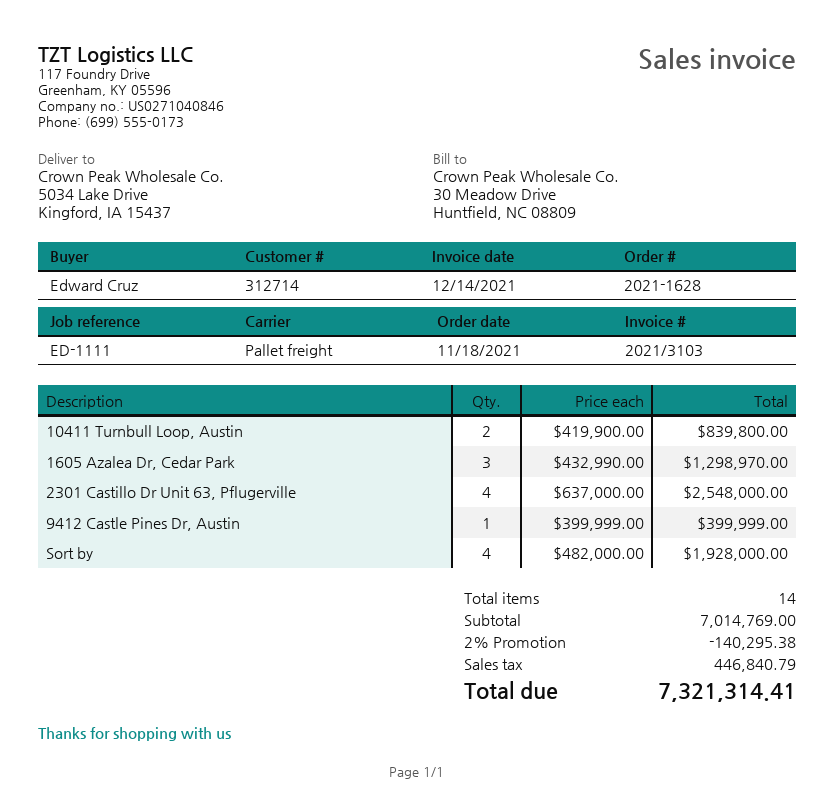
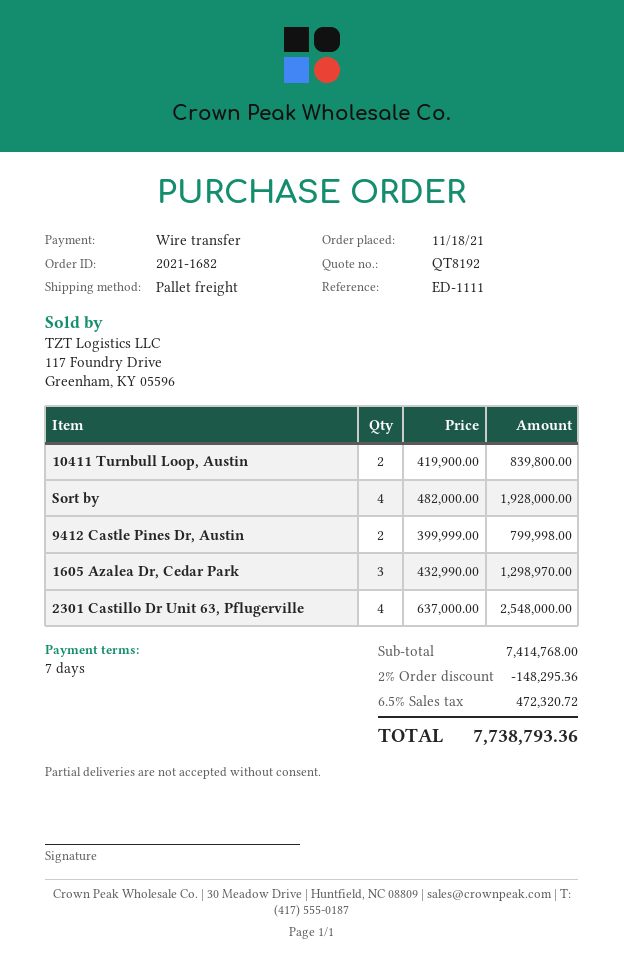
order number: 2021-1628 -> 2021-1682
9412 Castle Pines Dr, Austin: 1 x 399999.00 = 399999.00 -> 2 x 399999.00 = 799998.00
subtotal: 7014769.00 -> 7414768.00
discount: 2% = 140295.38 -> 2% = 148295.36
tax: 446840.79 -> 472320.72
total: 7321314.41 -> 7738793.36

